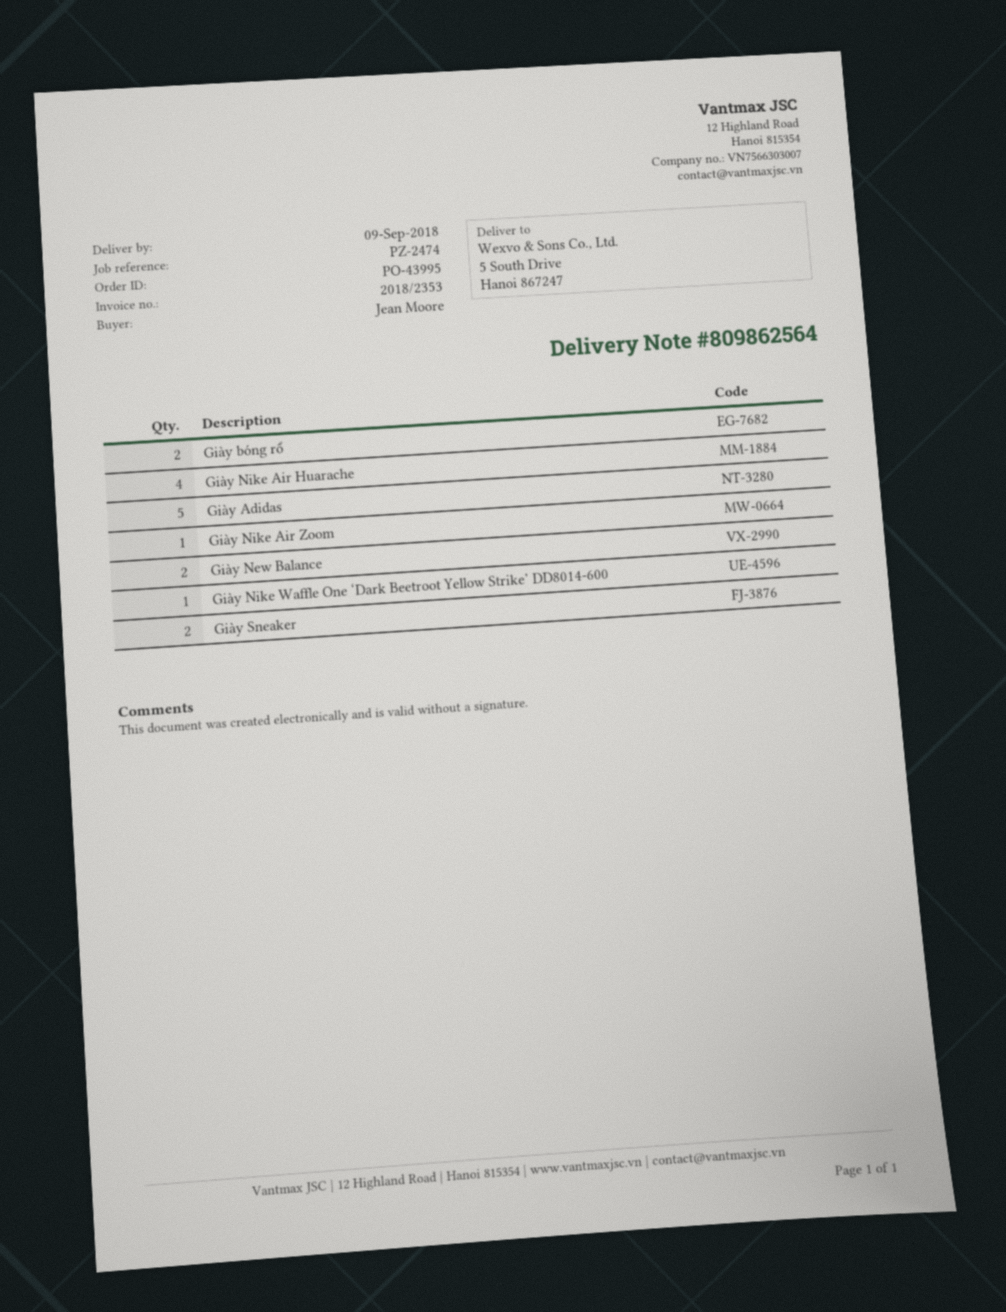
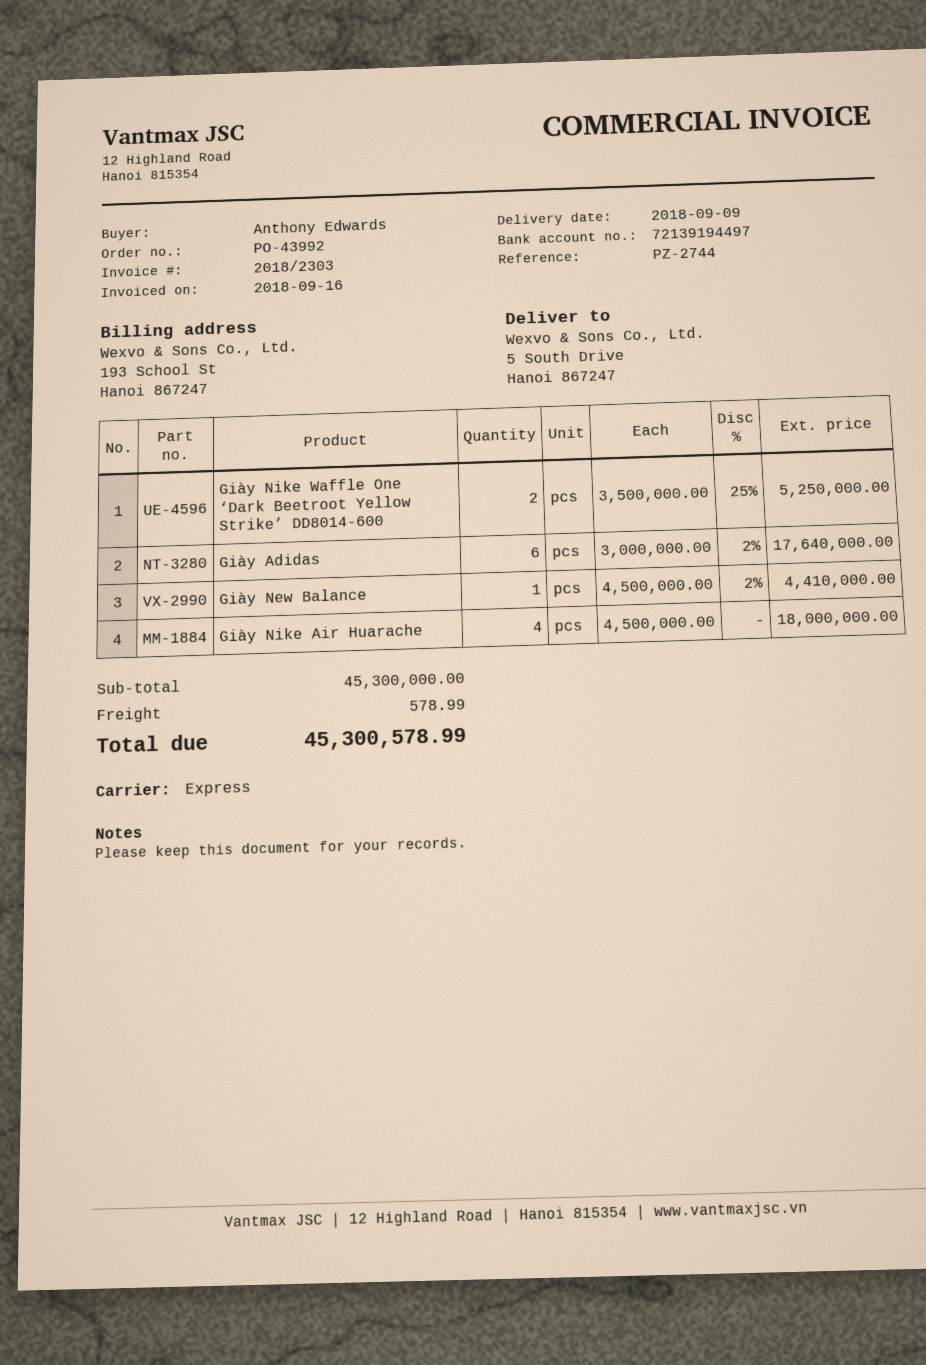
order number: PO-43995 -> PO-43992
invoice number: 2018/2353 -> 2018/2303
reference: PZ-2474 -> PZ-2744
ordered by: Jean Moore -> Anthony Edwards
Giày bóng rổ: 2 -> none
Giày Adidas: 5 -> 6
Giày Nike Air Zoom: 1 -> none
Giày New Balance: 2 -> 1
Giày Nike Waffle One ‘Dark Beetroot Yellow Strike’ DD8014-600: 1 -> 2
Giày Sneaker: 2 -> none

